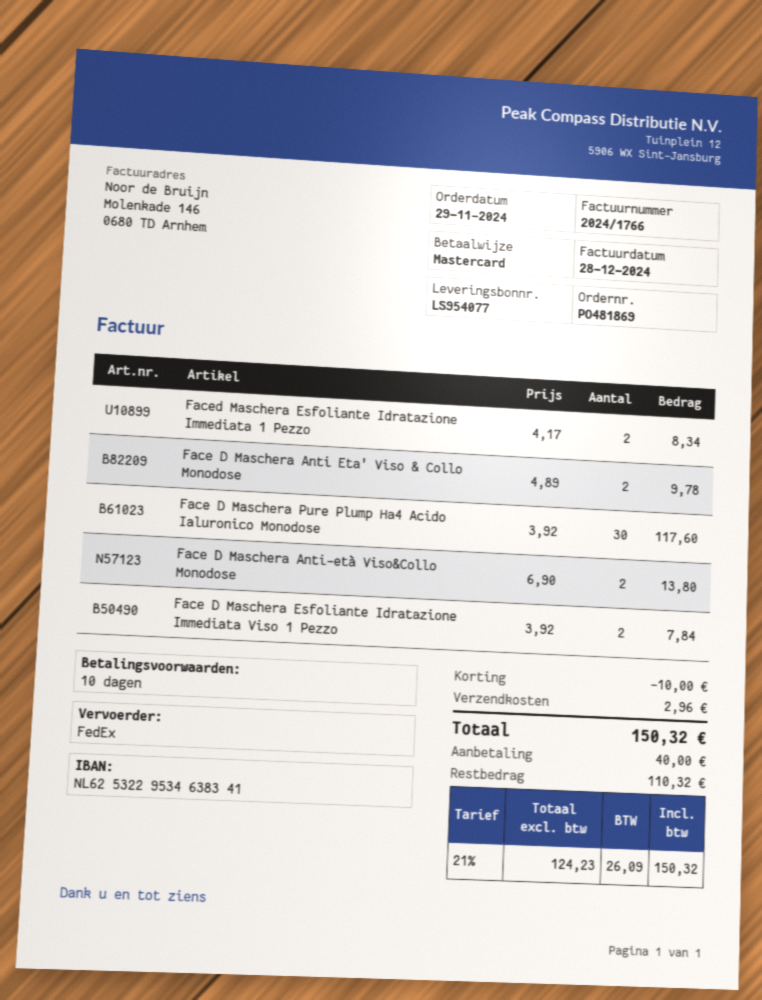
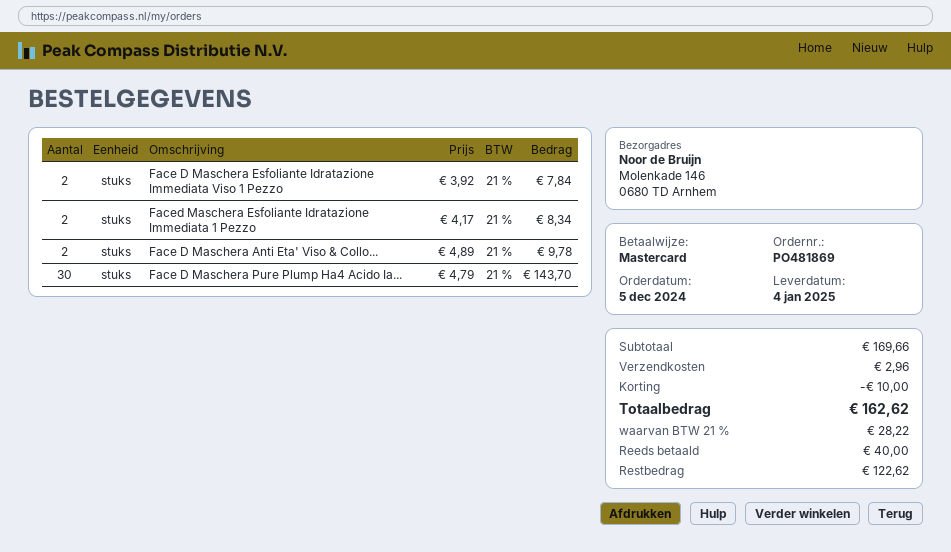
order date: 2024-11-29 -> 2024-12-05
Face D Maschera Pure Plump Ha4 Acido Ialuronico Monodose: 30 x 3.92 = 117.60 -> 30 x 4.79 = 143.70
Face D Maschera Anti-età Viso&Collo Monodose: 2 x 6.90 = 13.80 -> none
tax: 21% = 26.09 -> 21% = 28.22
total: 150.32 -> 162.62
balance: 110.32 -> 122.62

